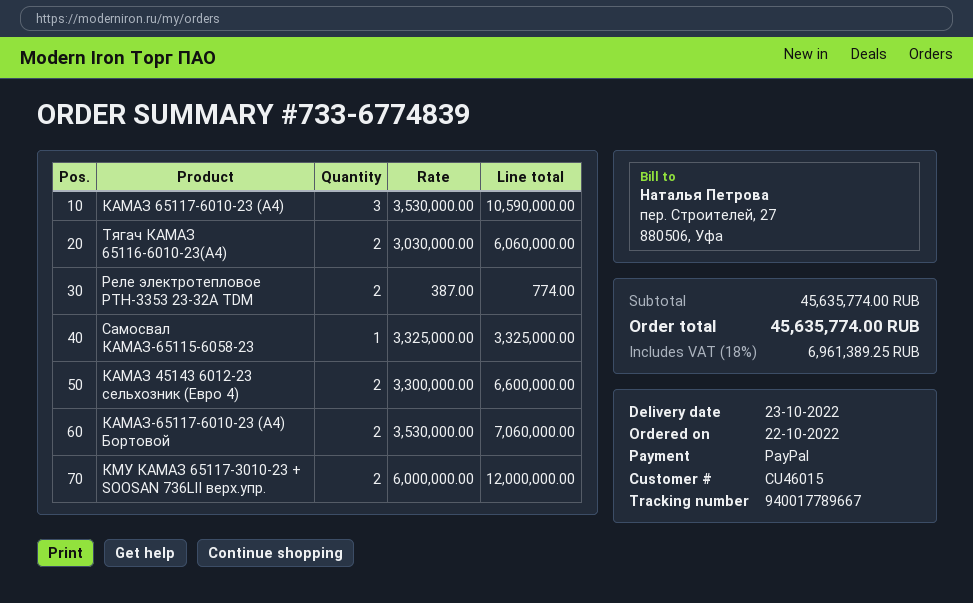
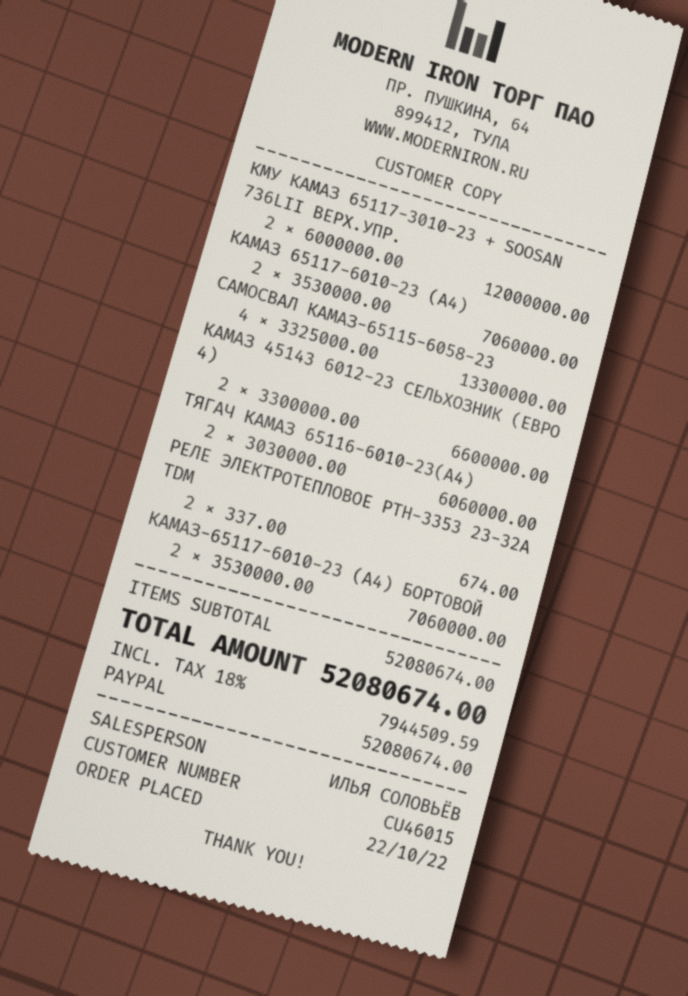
КАМАЗ 65117-6010-23 (А4): 3 x 3530000.00 = 10590000.00 -> 2 x 3530000.00 = 7060000.00
Реле электротепловое РТН-3353 23-32А TDM: 2 x 387.00 = 774.00 -> 2 x 337.00 = 674.00
Самосвал КАМАЗ-65115-6058-23: 1 x 3325000.00 = 3325000.00 -> 4 x 3325000.00 = 13300000.00
subtotal: 45635774.00 -> 52080674.00
tax: 18% = 6961389.25 -> 18% = 7944509.59
total: 45635774.00 -> 52080674.00

